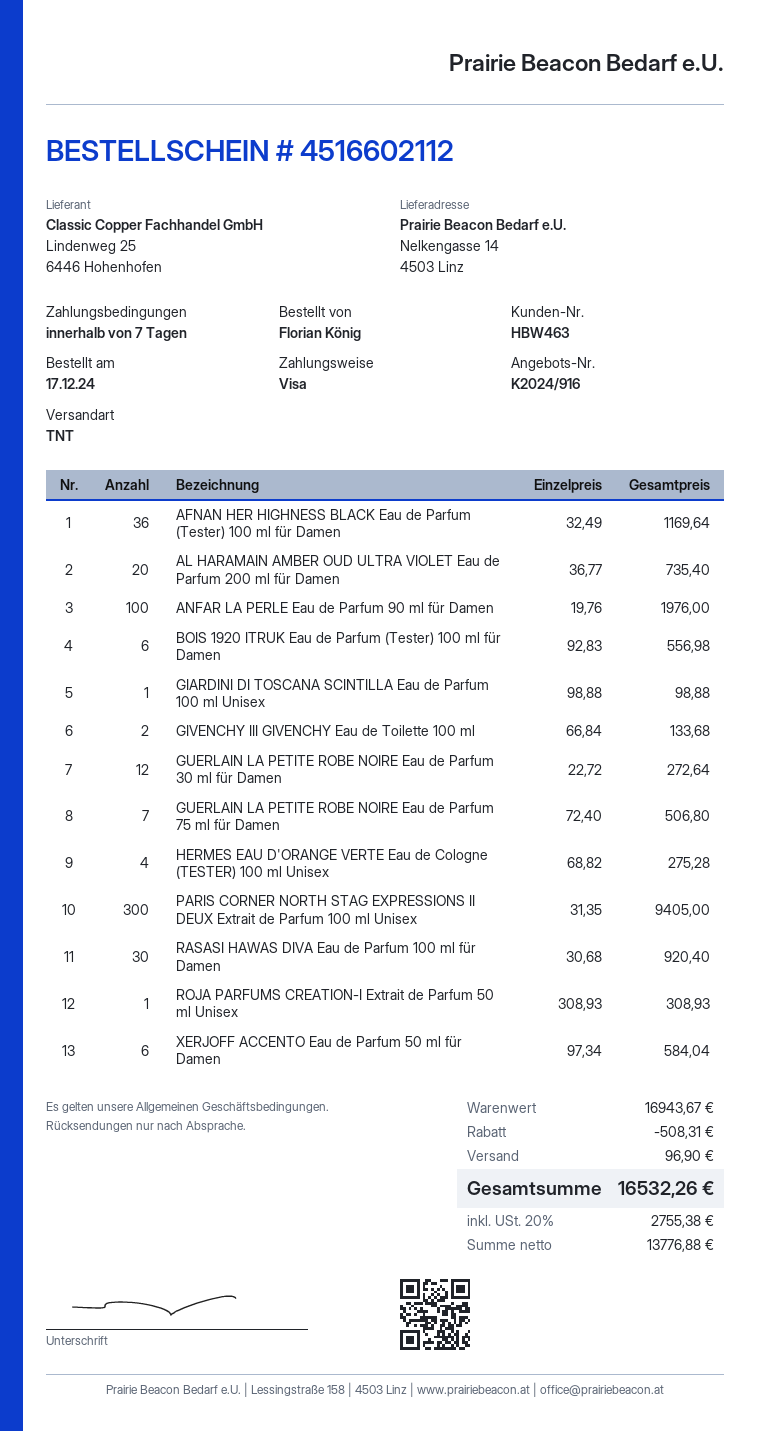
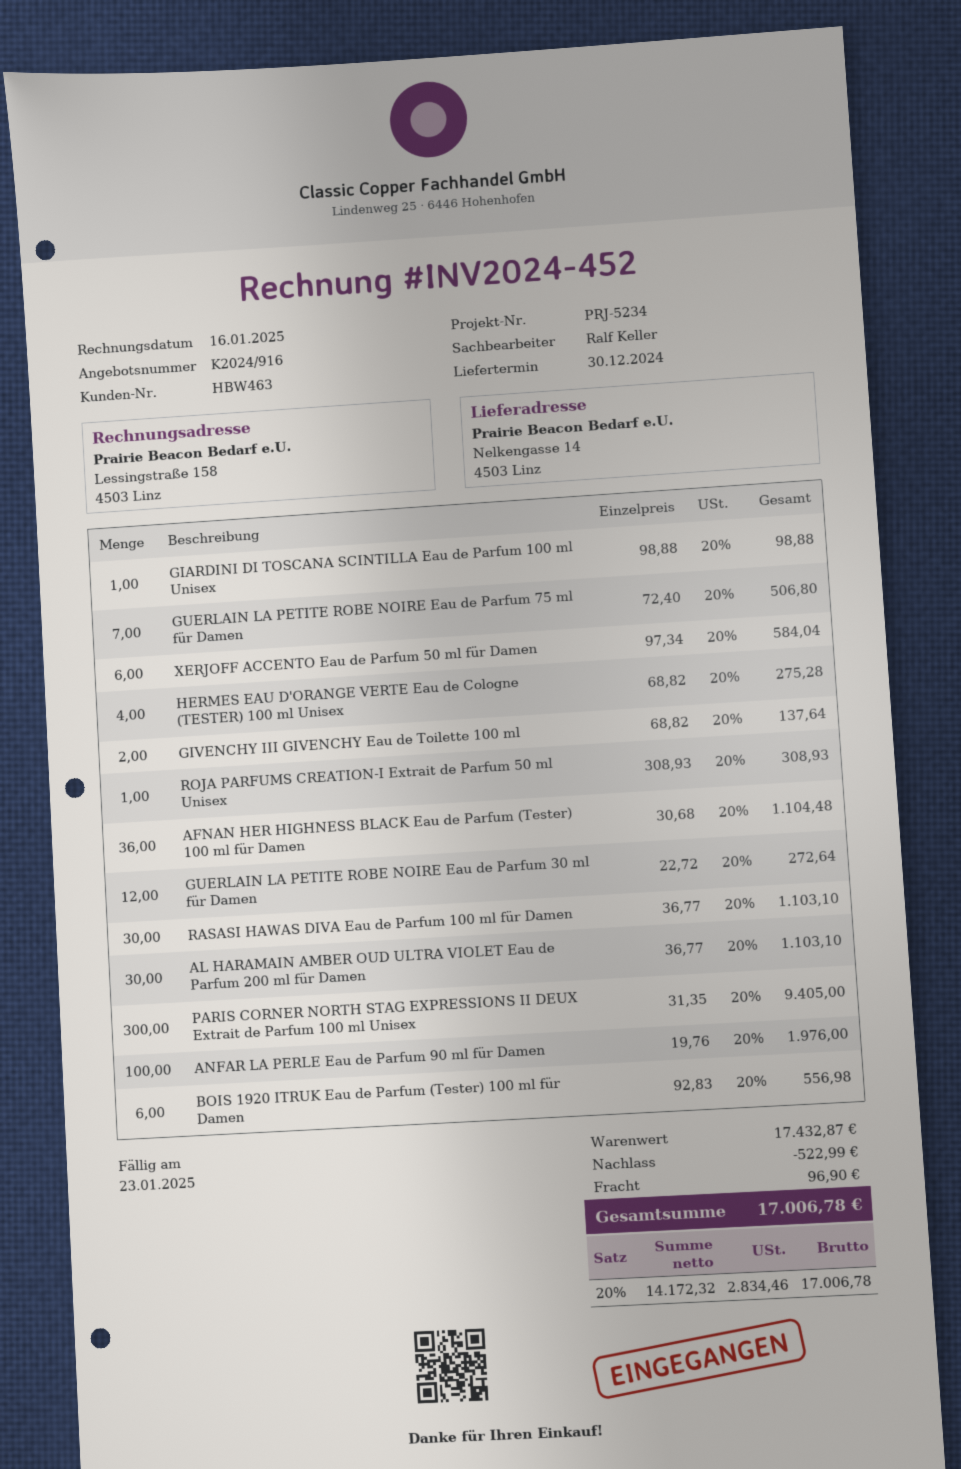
AFNAN HER HIGHNESS BLACK Eau de Parfum (Tester) 100 ml für Damen: 36 x 32.49 = 1169.64 -> 36 x 30.68 = 1104.48
AL HARAMAIN AMBER OUD ULTRA VIOLET Eau de Parfum 200 ml für Damen: 20 x 36.77 = 735.40 -> 30 x 36.77 = 1103.10
GIVENCHY III GIVENCHY Eau de Toilette 100 ml: 2 x 66.84 = 133.68 -> 2 x 68.82 = 137.64
RASASI HAWAS DIVA Eau de Parfum 100 ml für Damen: 30 x 30.68 = 920.40 -> 30 x 36.77 = 1103.10
subtotal: 16943.67 -> 17432.87
discount: 508.31 -> 522.99
net: 13776.88 -> 14172.32
tax: 20% = 2755.38 -> 20% = 2834.46
total: 16532.26 -> 17006.78

